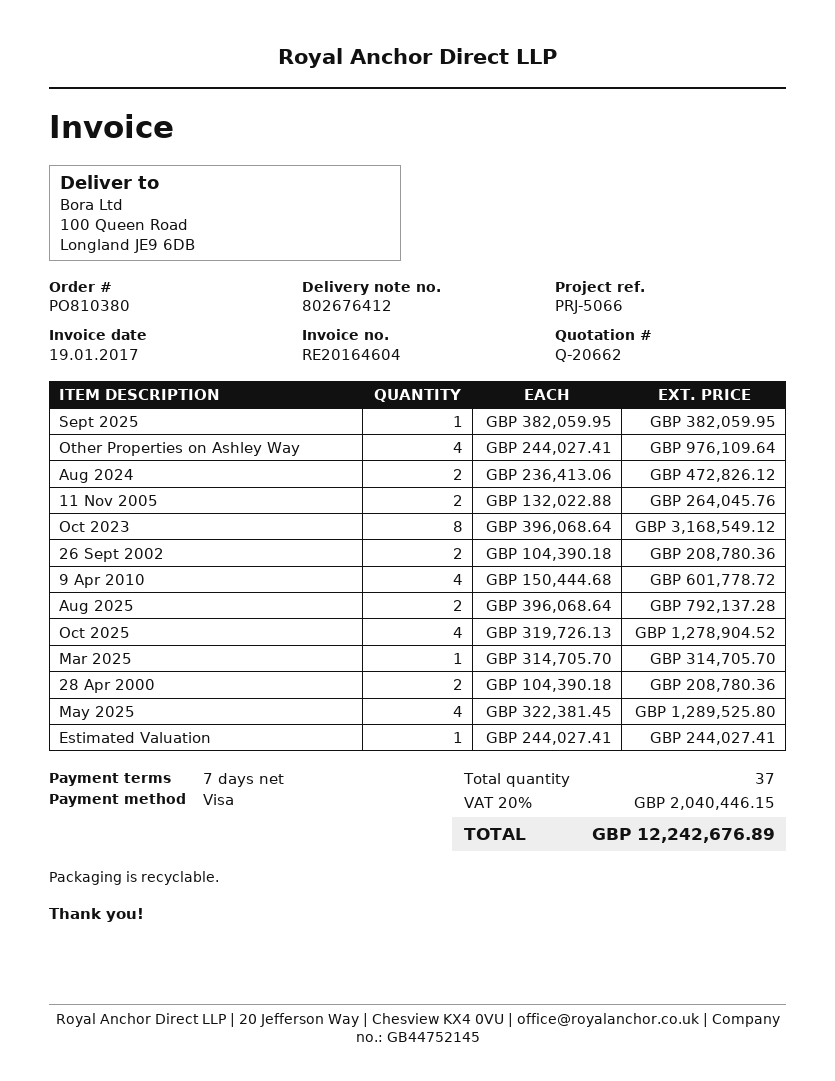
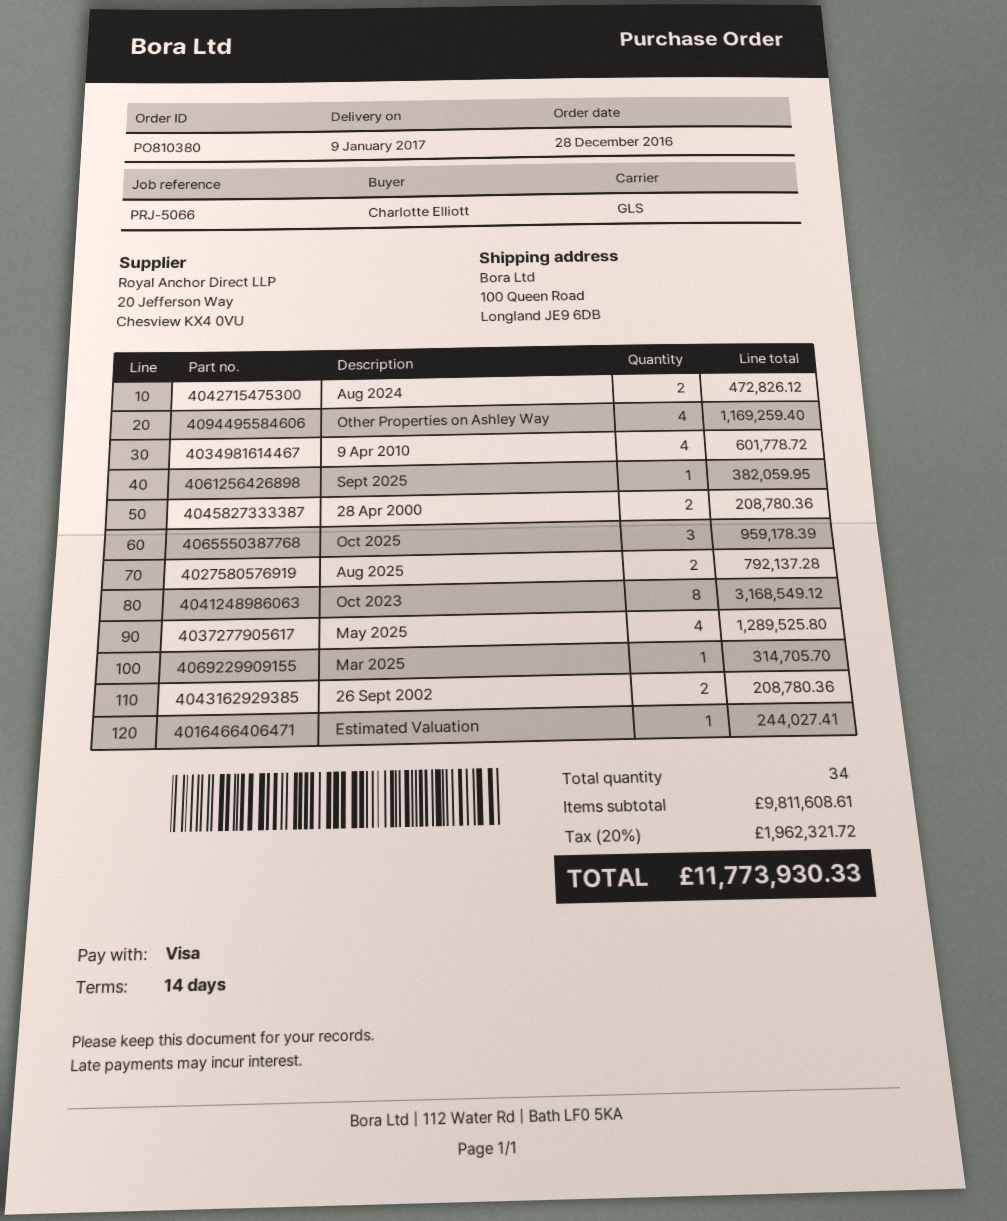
payment terms: 7 days -> 14 days
Other Properties on Ashley Way: 4 for 976109.64 -> 4 for 1169259.40
11 Nov 2005: 2 for 264045.76 -> none
Oct 2025: 4 for 1278904.52 -> 3 for 959178.39
total quantity: 37 -> 34
tax: 20% = 2040446.15 -> 20% = 1962321.72
total: 12242676.89 -> 11773930.33

